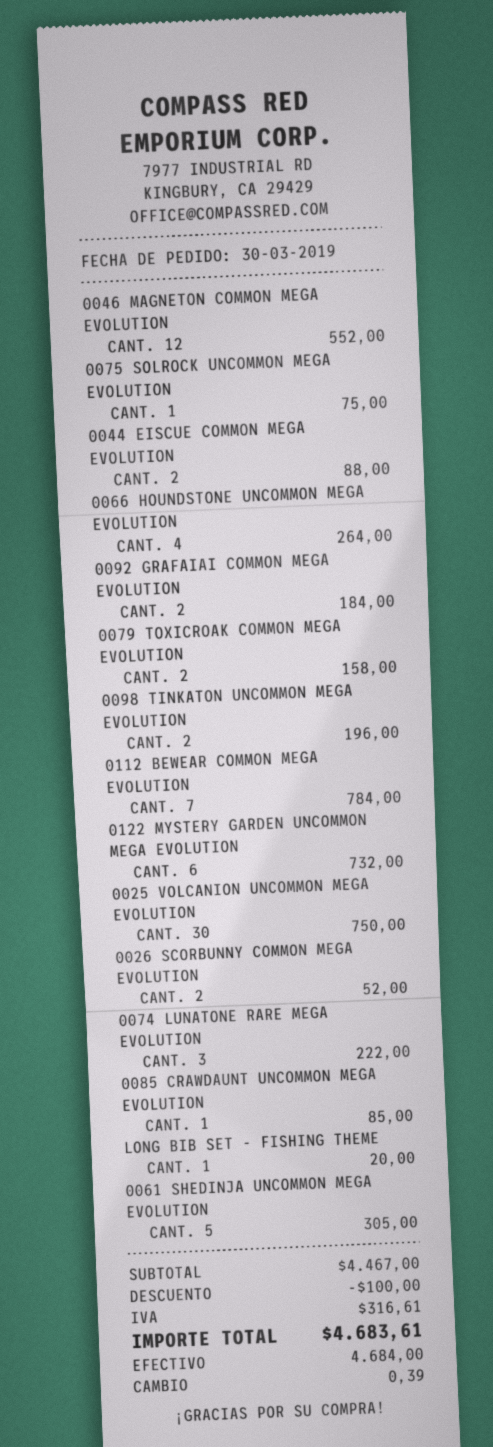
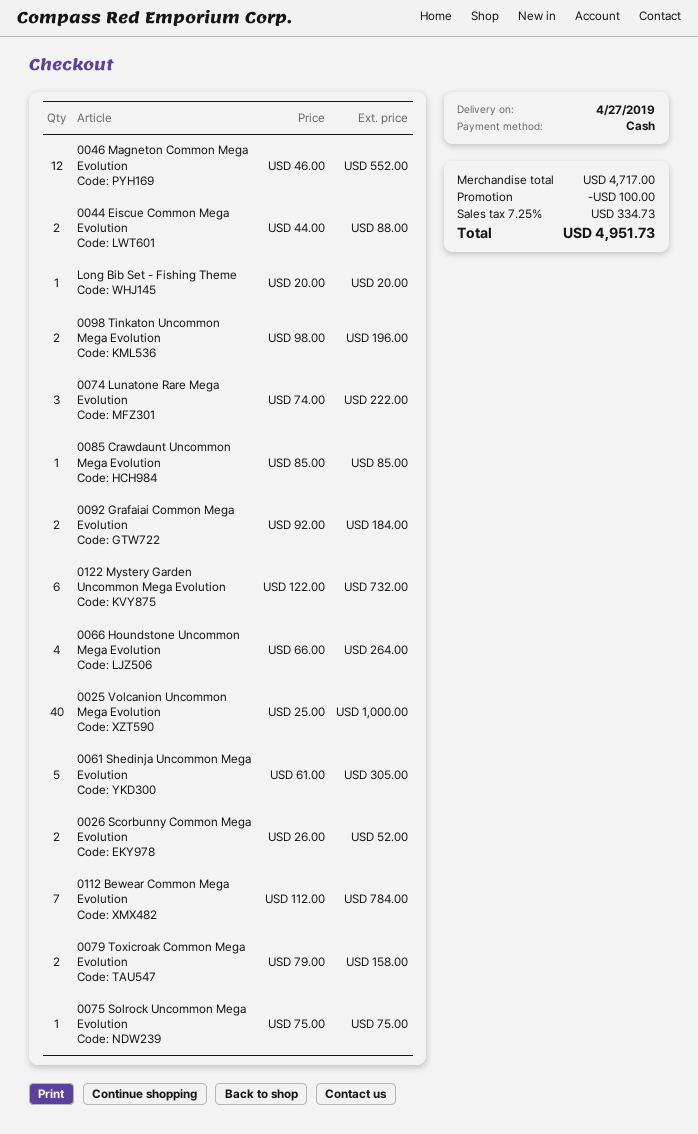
0025 VOLCANION UNCOMMON MEGA EVOLUTION: 30 for 750.00 -> 40 for 1000.00
subtotal: 4467.00 -> 4717.00
tax: 316.61 -> 334.73
total: 4683.61 -> 4951.73

